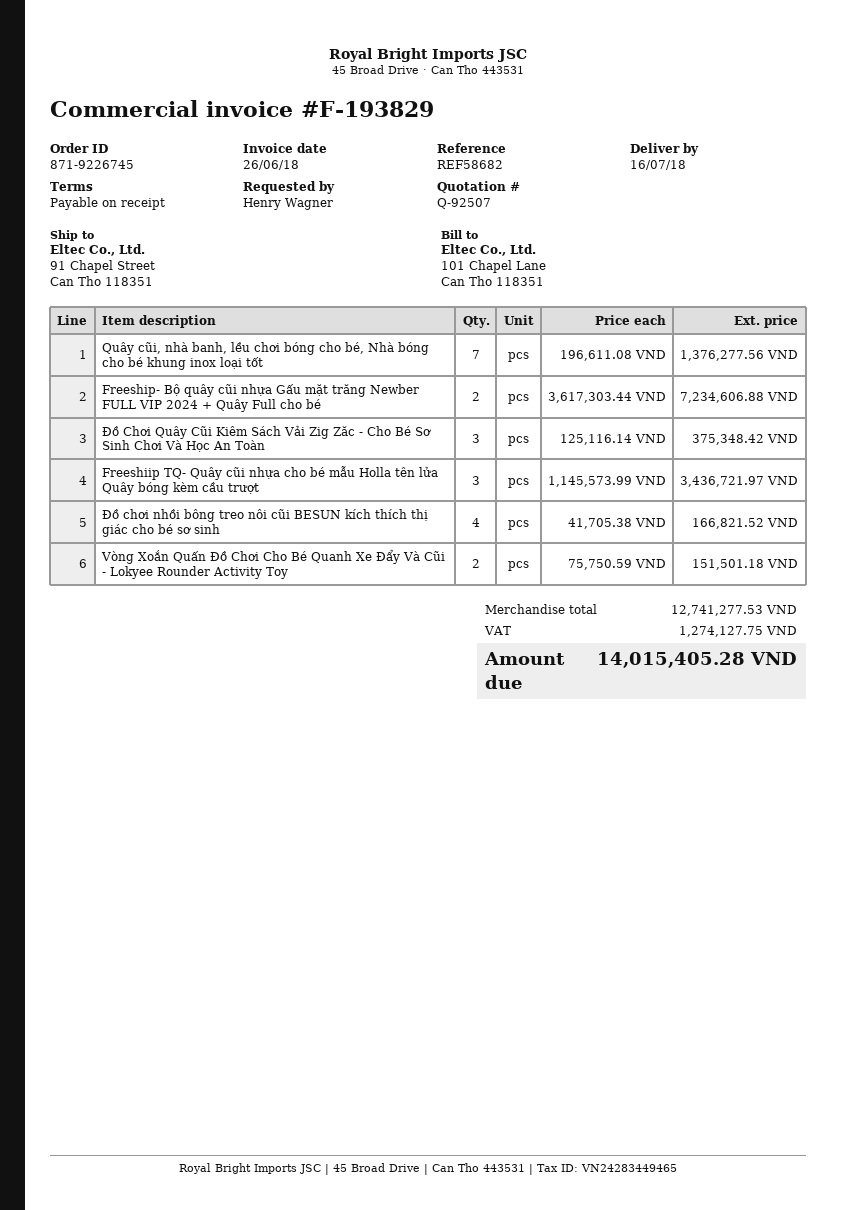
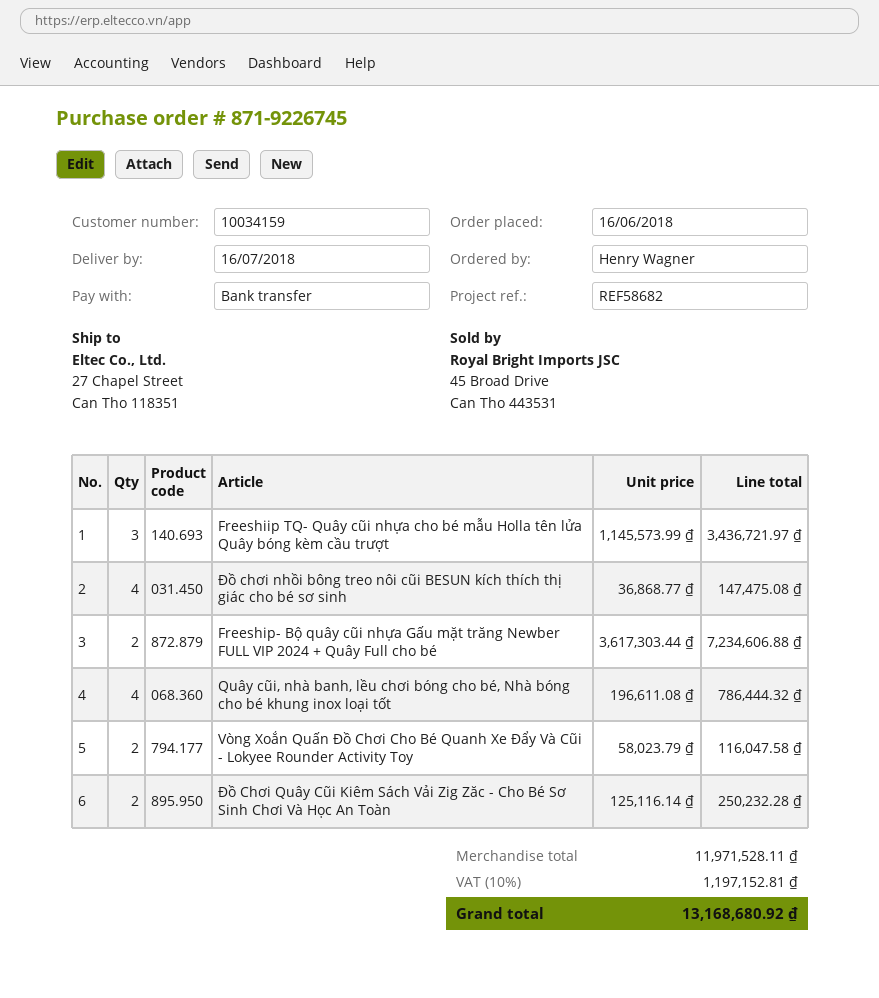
ship to: 91 Chapel Street, Can Tho 118351 -> 27 Chapel Street, Can Tho 118351
Quây cũi, nhà banh, lều chơi bóng cho bé, Nhà bóng cho bé khung inox loại tốt: 7 x 196611.08 = 1376277.56 -> 4 x 196611.08 = 786444.32
Đồ Chơi Quây Cũi Kiêm Sách Vải Zig Zăc - Cho Bé Sơ Sinh Chơi Và Học An Toàn: 3 x 125116.14 = 375348.42 -> 2 x 125116.14 = 250232.28
Đồ chơi nhồi bông treo nôi cũi BESUN kích thích thị giác cho bé sơ sinh: 4 x 41705.38 = 166821.52 -> 4 x 36868.77 = 147475.08
Vòng Xoắn Quấn Đồ Chơi Cho Bé Quanh Xe Đẩy Và Cũi - Lokyee Rounder Activity Toy: 2 x 75750.59 = 151501.18 -> 2 x 58023.79 = 116047.58
subtotal: 12741277.53 -> 11971528.11
tax: 1274127.75 -> 1197152.81
total: 14015405.28 -> 13168680.92

